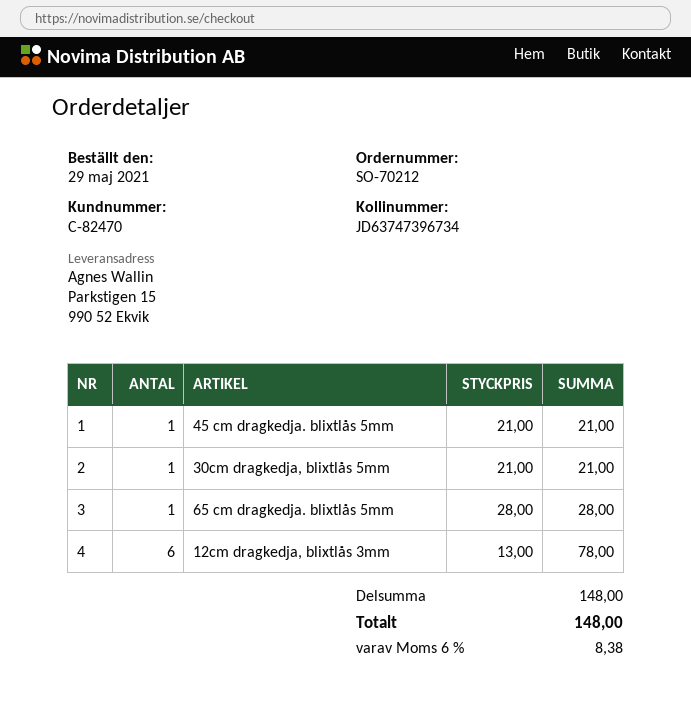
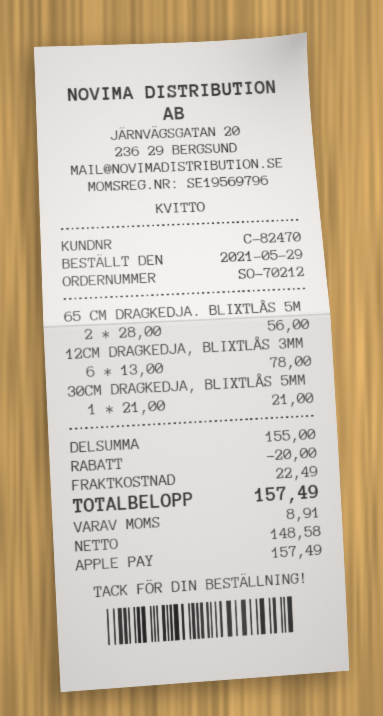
45 cm dragkedja. blixtlås 5mm: 1 x 21.00 = 21.00 -> none
65 cm dragkedja. blixtlås 5mm: 1 x 28.00 = 28.00 -> 2 x 28.00 = 56.00
subtotal: 148.00 -> 155.00
discount: none -> 20.00
shipping: none -> 22.49
tax: 8.38 -> 8.91
total: 148.00 -> 157.49

